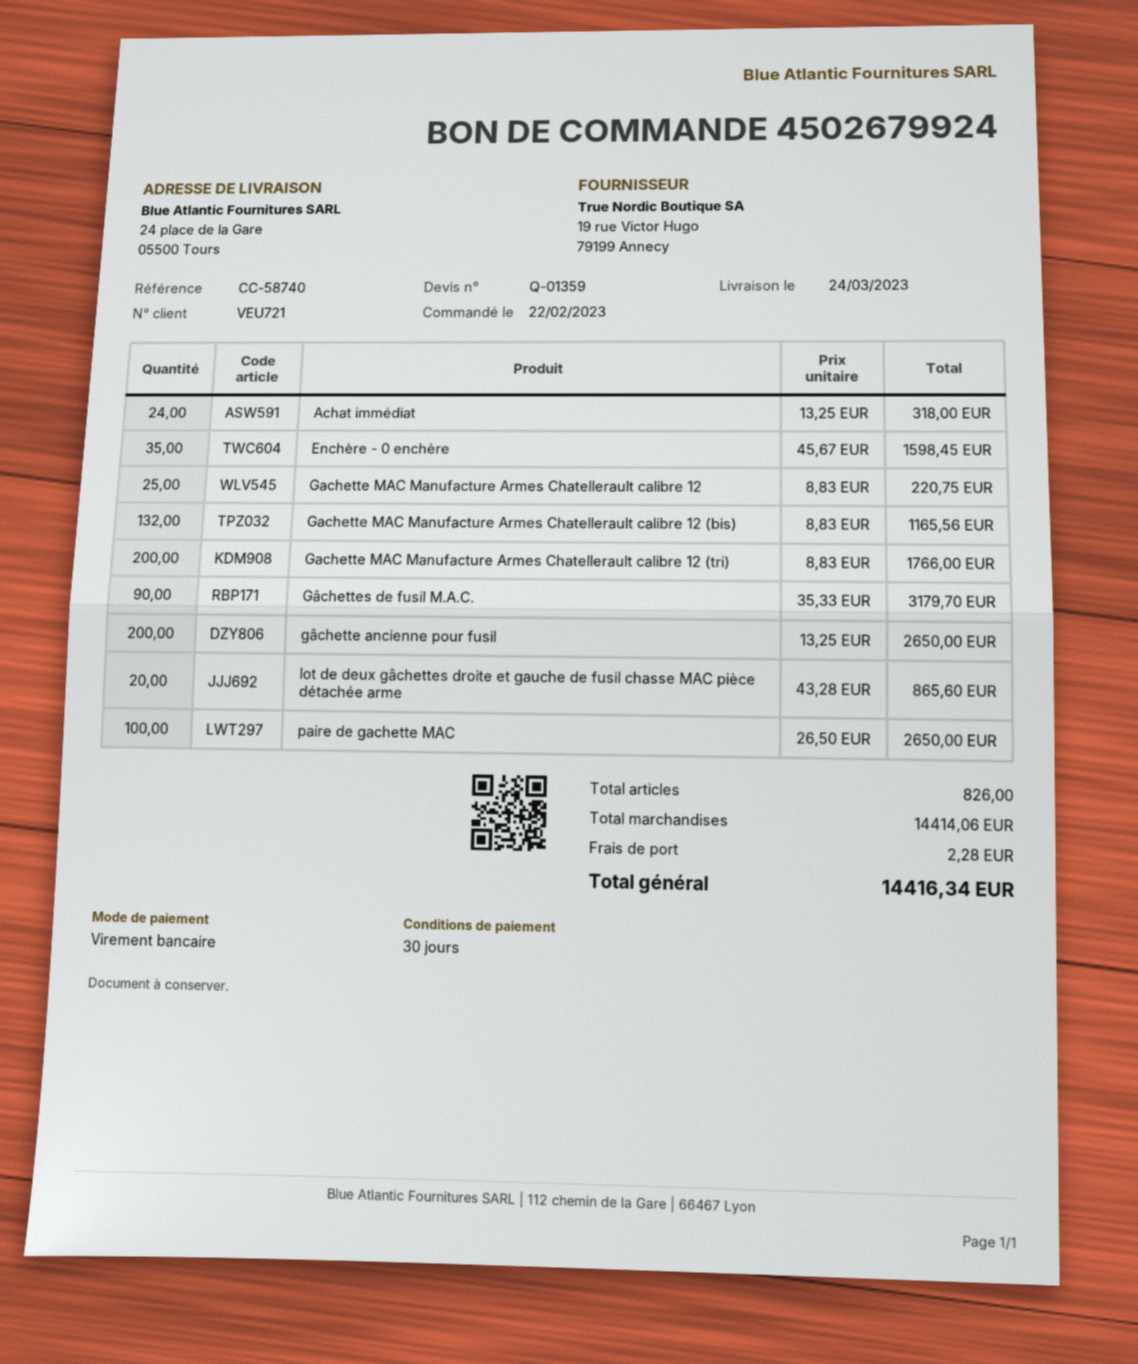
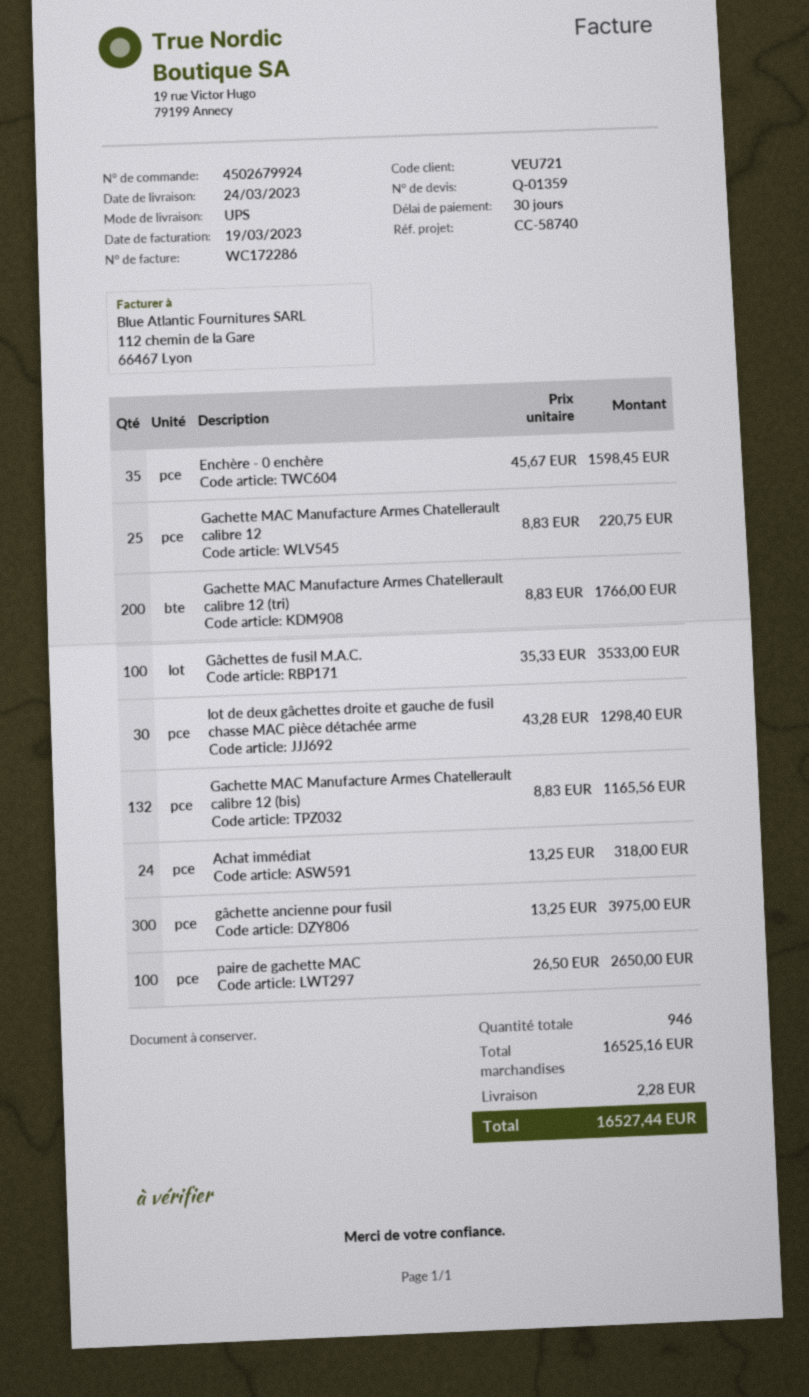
Gâchettes de fusil M.A.C.: 90 x 35.33 = 3179.70 -> 100 x 35.33 = 3533.00
gâchette ancienne pour fusil: 200 x 13.25 = 2650.00 -> 300 x 13.25 = 3975.00
lot de deux gâchettes droite et gauche de fusil chasse MAC pièce détachée arme: 20 x 43.28 = 865.60 -> 30 x 43.28 = 1298.40
total quantity: 826 -> 946
subtotal: 14414.06 -> 16525.16
total: 14416.34 -> 16527.44

